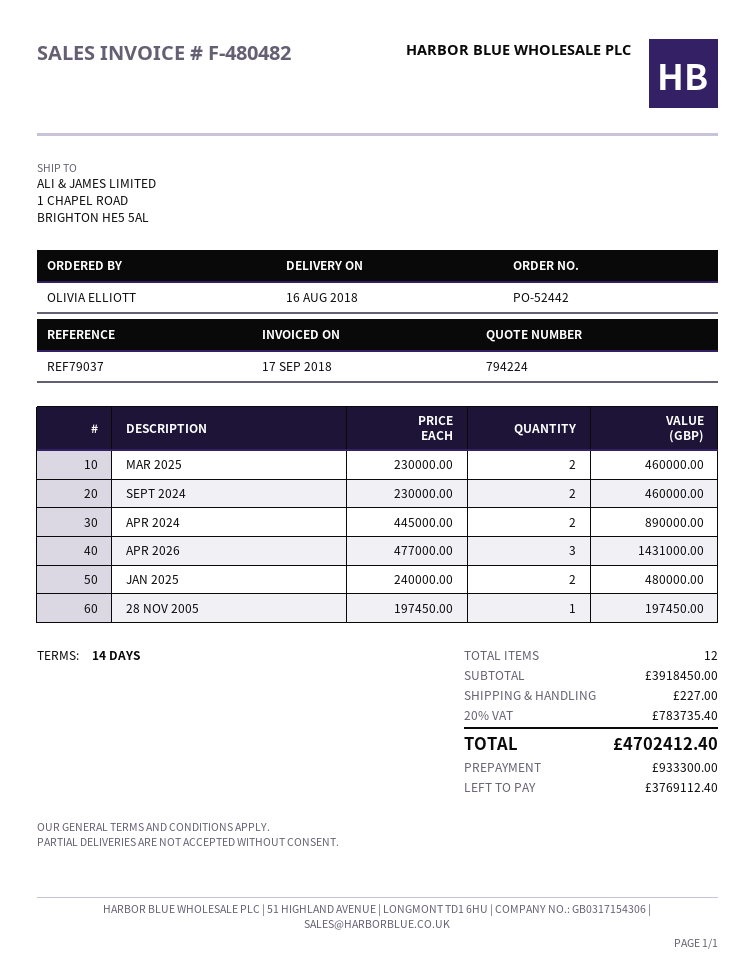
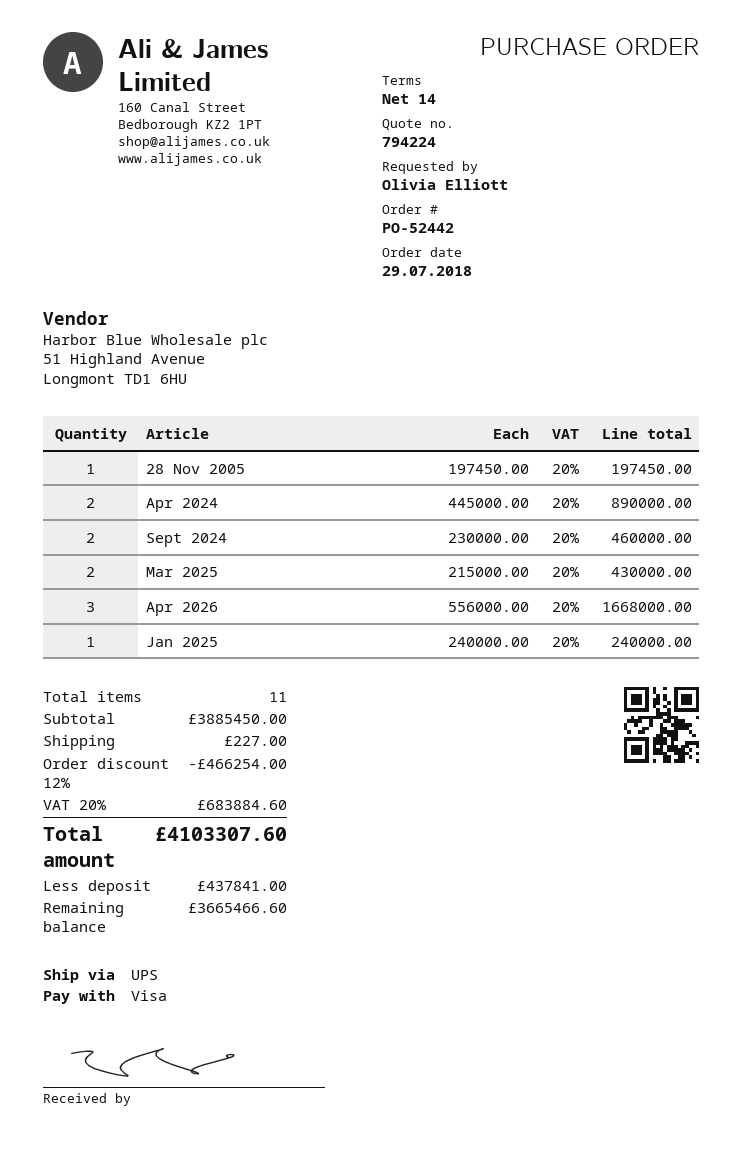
MAR 2025: 2 x 230000.00 = 460000.00 -> 2 x 215000.00 = 430000.00
APR 2026: 3 x 477000.00 = 1431000.00 -> 3 x 556000.00 = 1668000.00
JAN 2025: 2 x 240000.00 = 480000.00 -> 1 x 240000.00 = 240000.00
total quantity: 12 -> 11
subtotal: 3918450.00 -> 3885450.00
discount: none -> 12% = 466254.00
tax: 20% = 783735.40 -> 20% = 683884.60
total: 4702412.40 -> 4103307.60
deposit: 933300.00 -> 437841.00
balance: 3769112.40 -> 3665466.60

